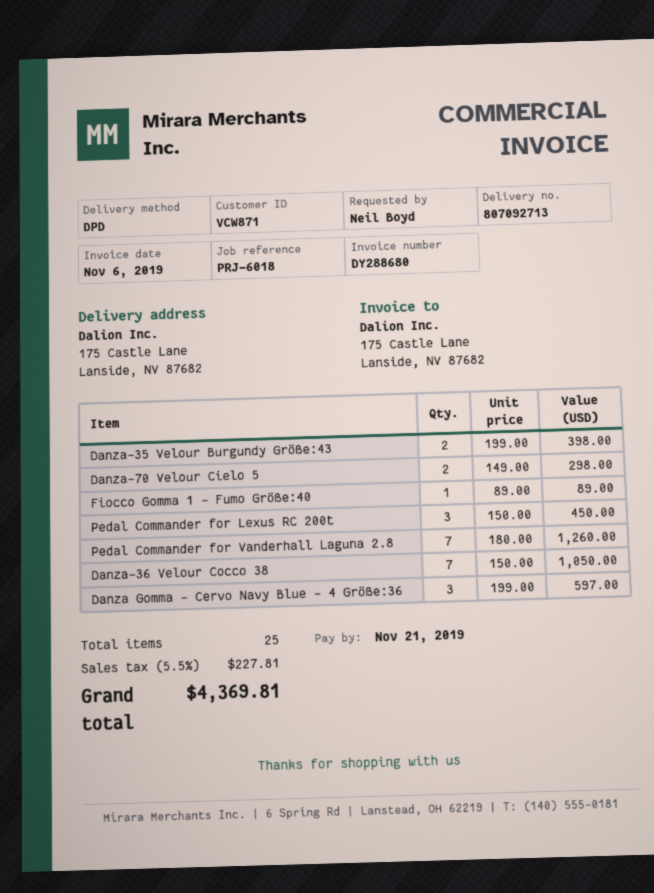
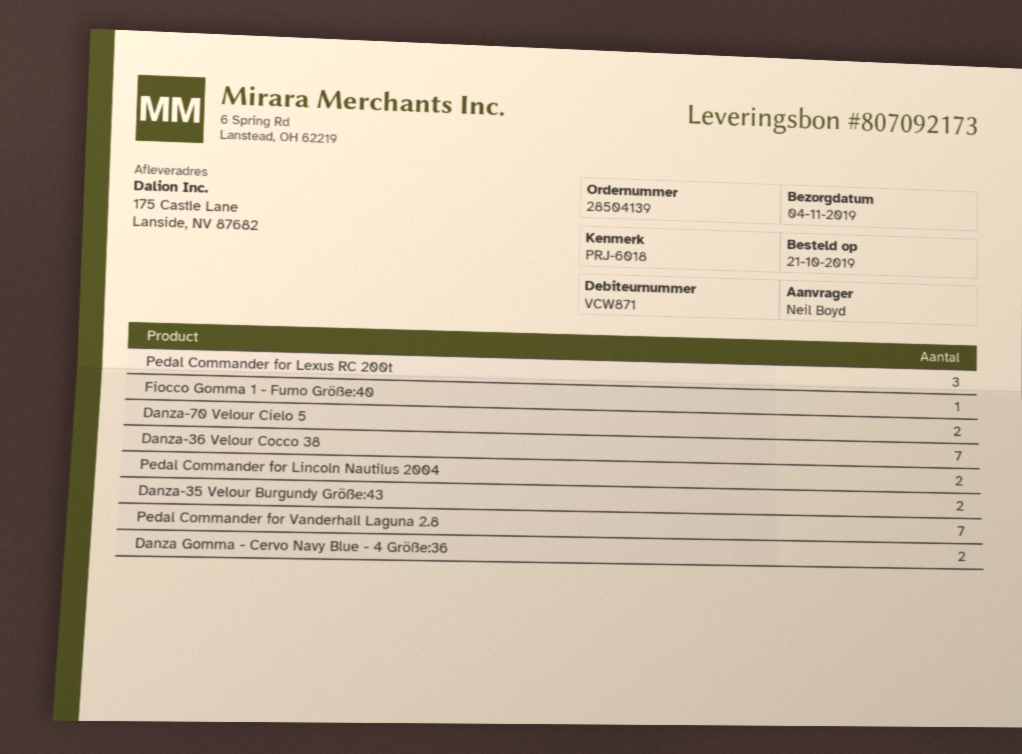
delivery note number: 807092713 -> 807092173
Danza Gomma - Cervo Navy Blue - 4 Größe:36: 3 -> 2
Pedal Commander for Lincoln Nautilus 2004: none -> 2

